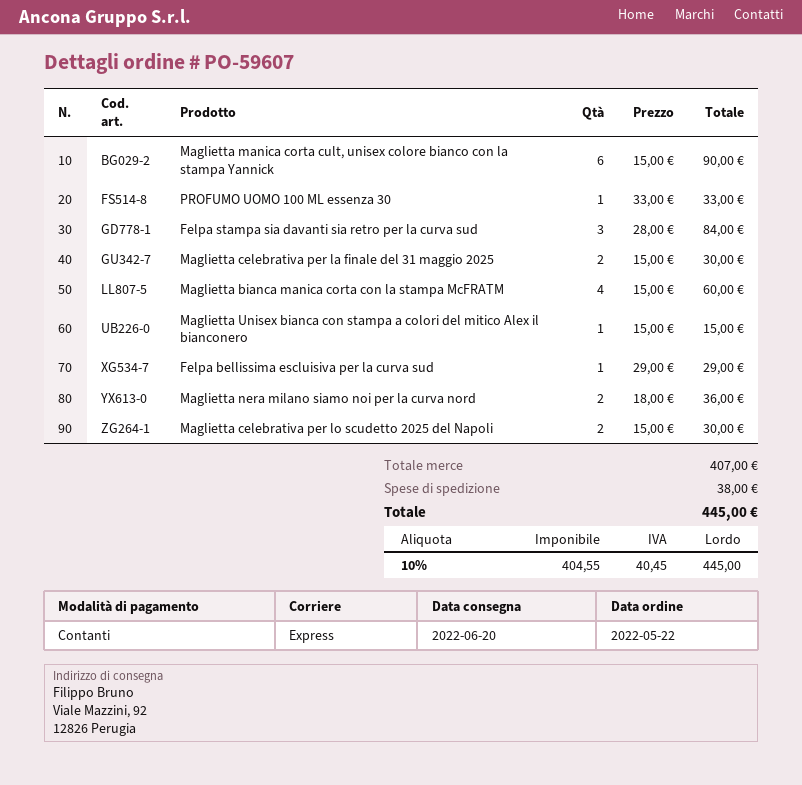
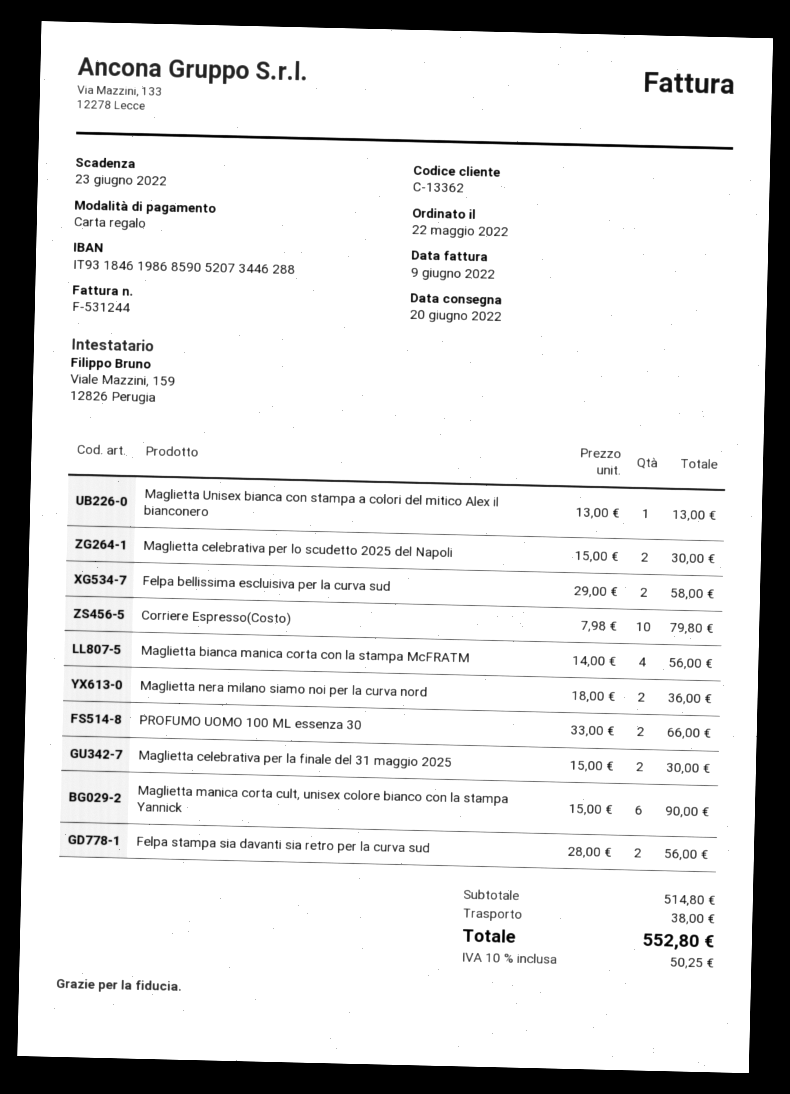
payment method: cash -> gift card
PROFUMO UOMO 100 ML essenza 30: 1 x 33.00 = 33.00 -> 2 x 33.00 = 66.00
Felpa stampa sia davanti sia retro per la curva sud: 3 x 28.00 = 84.00 -> 2 x 28.00 = 56.00
Maglietta bianca manica corta con la stampa McFRATM: 4 x 15.00 = 60.00 -> 4 x 14.00 = 56.00
Maglietta Unisex bianca con stampa a colori del mitico Alex il bianconero: 1 x 15.00 = 15.00 -> 1 x 13.00 = 13.00
Felpa bellissima escluisiva per la curva sud: 1 x 29.00 = 29.00 -> 2 x 29.00 = 58.00
Corriere Espresso(Costo): none -> 10 x 7.98 = 79.80
subtotal: 407.00 -> 514.80
tax: 10% = 40.45 -> 10% = 50.25
total: 445.00 -> 552.80

